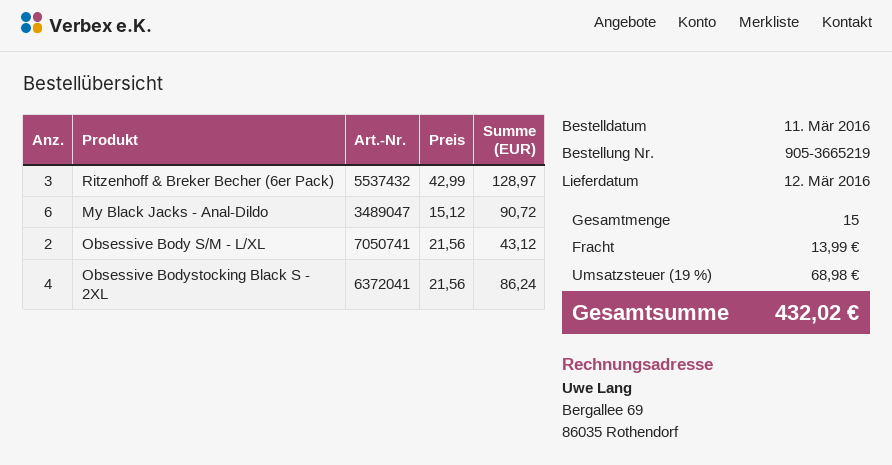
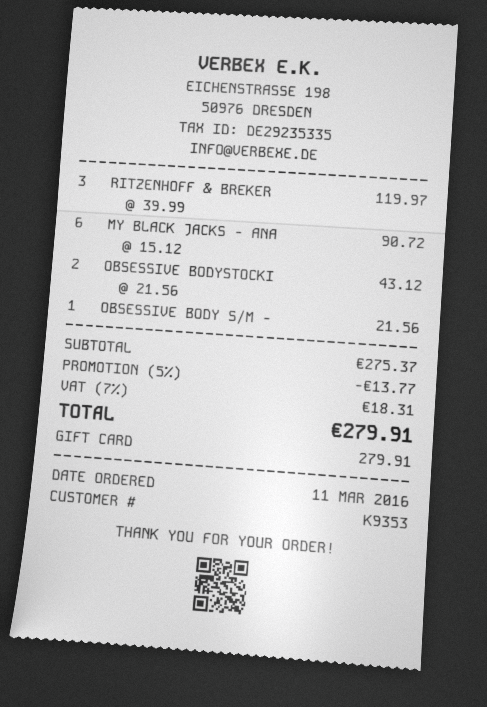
Ritzenhoff & Breker Becher (6er Pack): 3 x 42.99 = 128.97 -> 3 x 39.99 = 119.97
Obsessive Body S/M - L/XL: 2 x 21.56 = 43.12 -> 1 x 21.56 = 21.56
Obsessive Bodystocking Black S - 2XL: 4 x 21.56 = 86.24 -> 2 x 21.56 = 43.12
discount: none -> 5% = 13.77
shipping: 13.99 -> none
tax: 19% = 68.98 -> 7% = 18.31
total: 432.02 -> 279.91

